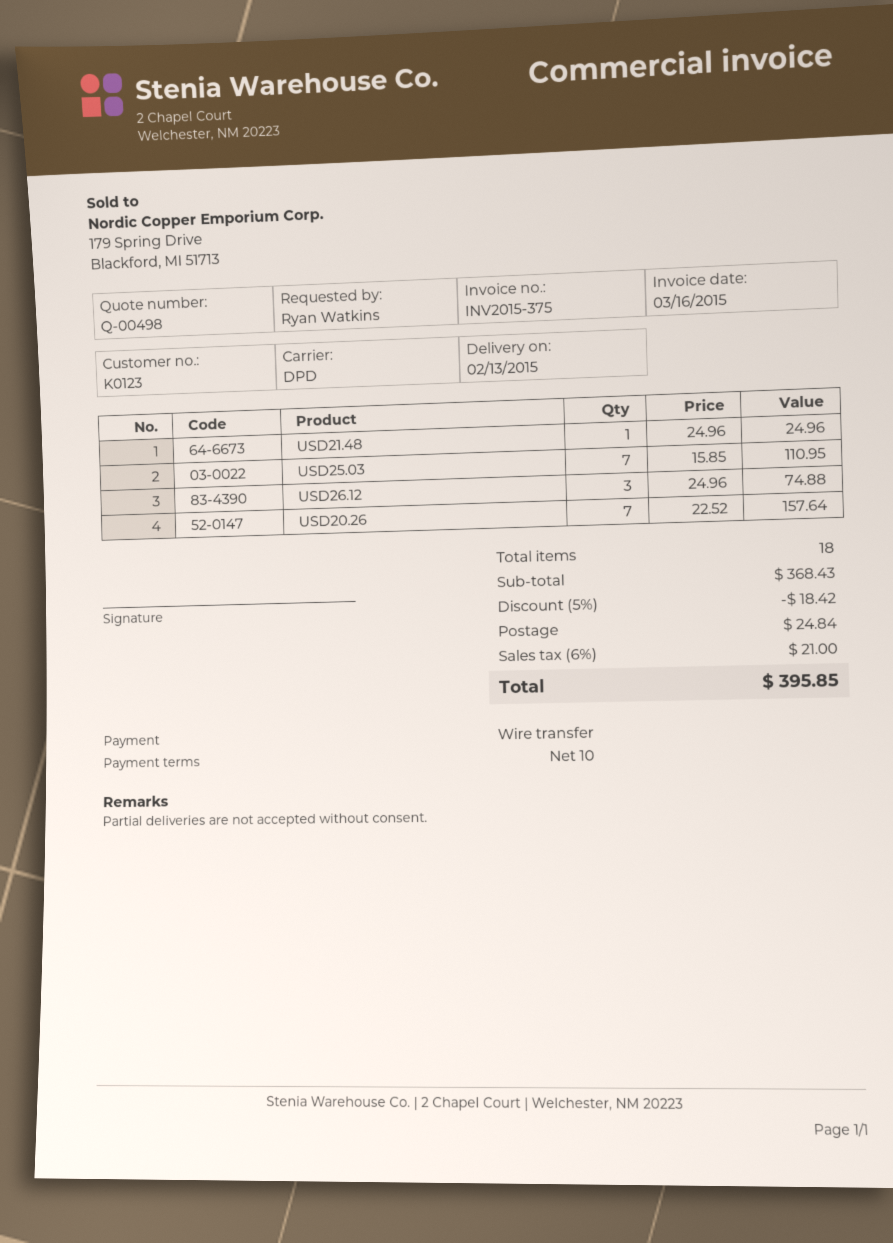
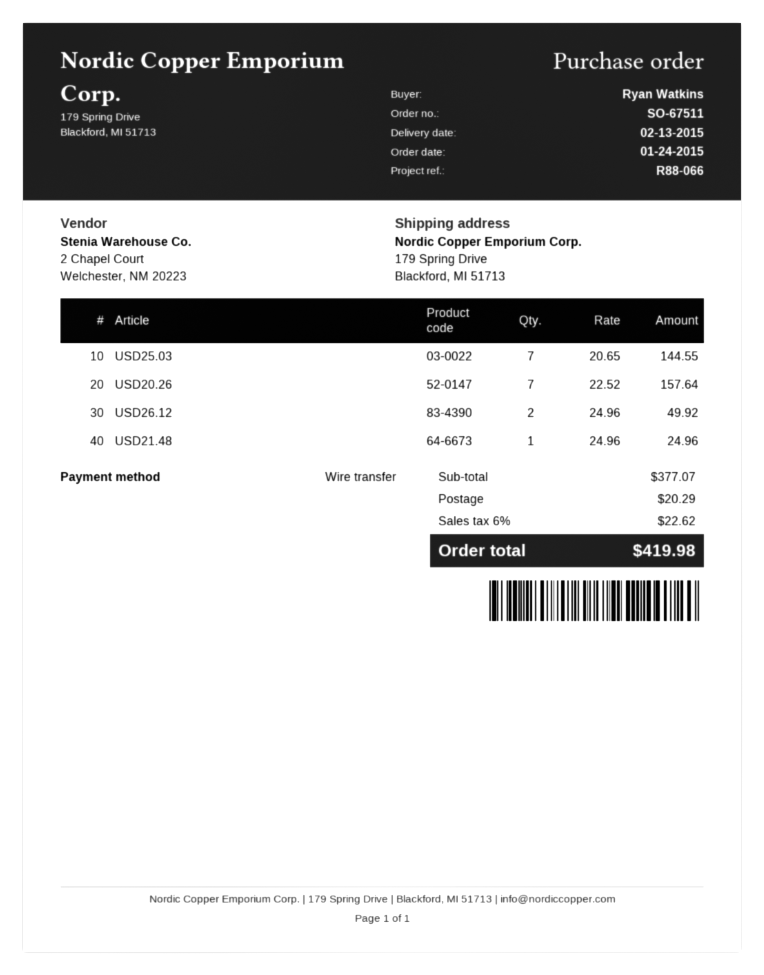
USD25.03: 7 x 15.85 = 110.95 -> 7 x 20.65 = 144.55
USD26.12: 3 x 24.96 = 74.88 -> 2 x 24.96 = 49.92
subtotal: 368.43 -> 377.07
discount: 5% = 18.42 -> none
shipping: 24.84 -> 20.29
tax: 6% = 21.00 -> 6% = 22.62
total: 395.85 -> 419.98

